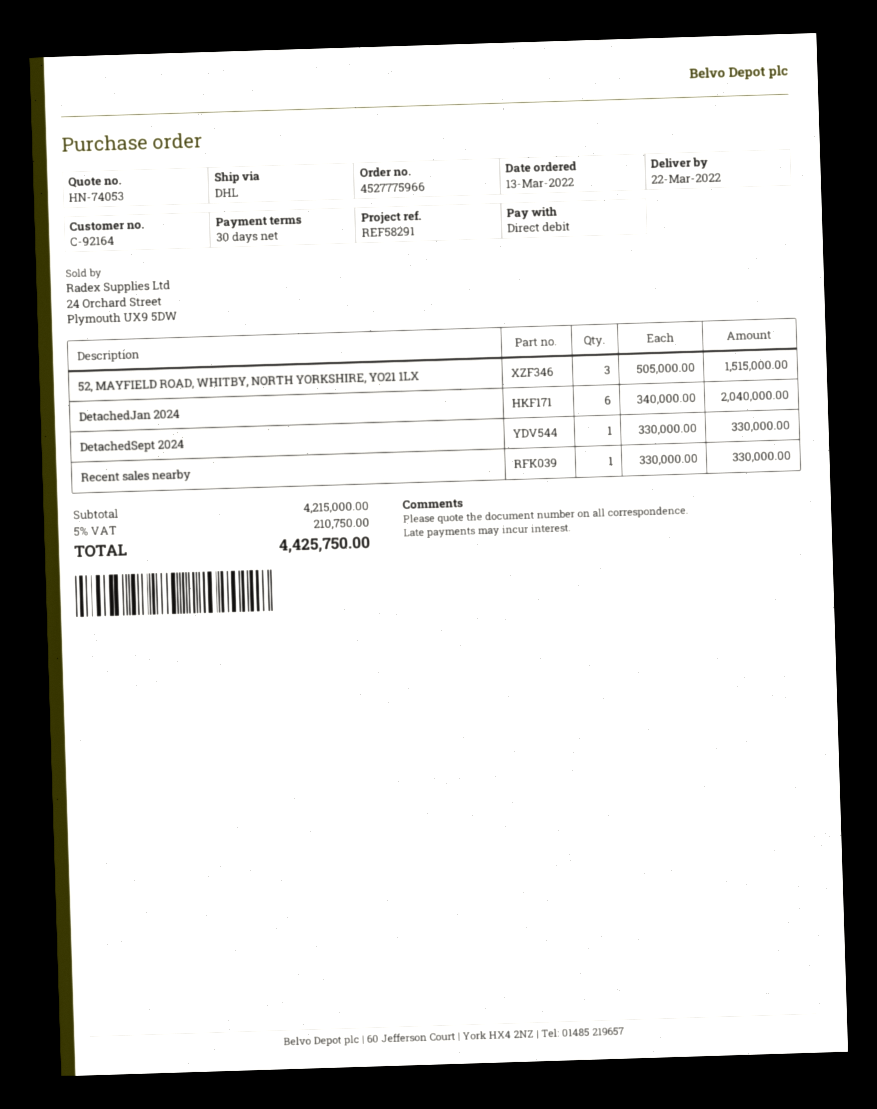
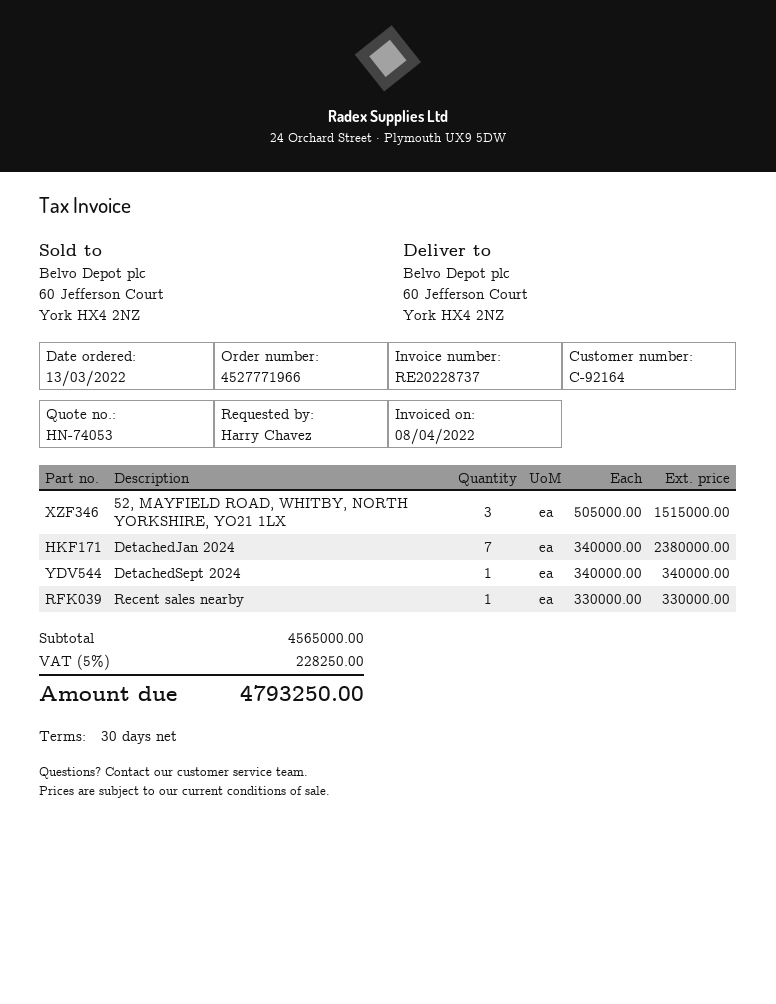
order number: 4527775966 -> 4527771966
DetachedJan 2024: 6 x 340000.00 = 2040000.00 -> 7 x 340000.00 = 2380000.00
DetachedSept 2024: 1 x 330000.00 = 330000.00 -> 1 x 340000.00 = 340000.00
subtotal: 4215000.00 -> 4565000.00
tax: 5% = 210750.00 -> 5% = 228250.00
total: 4425750.00 -> 4793250.00

